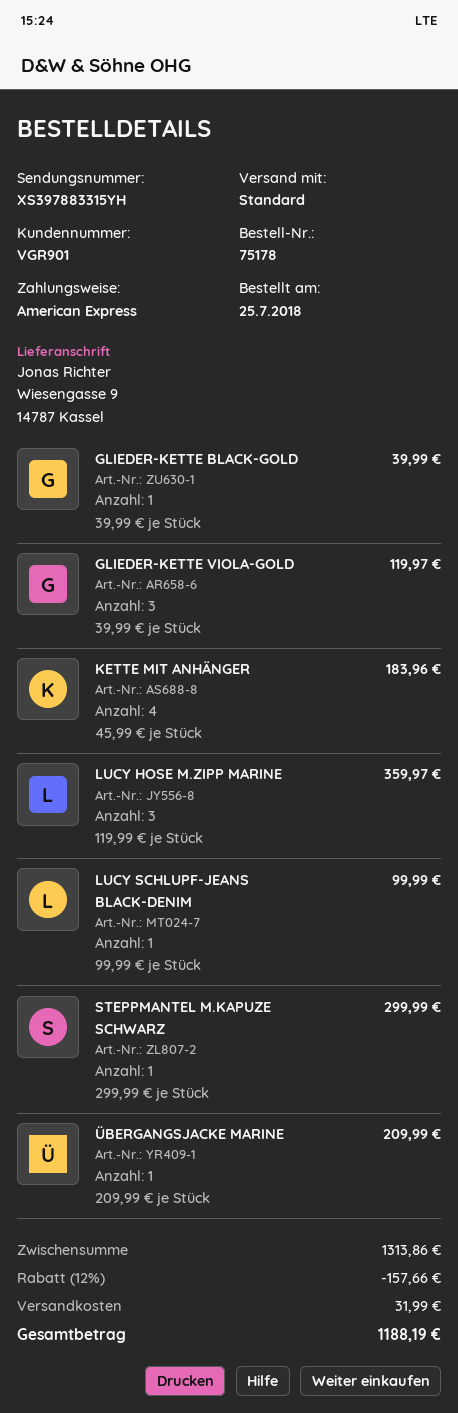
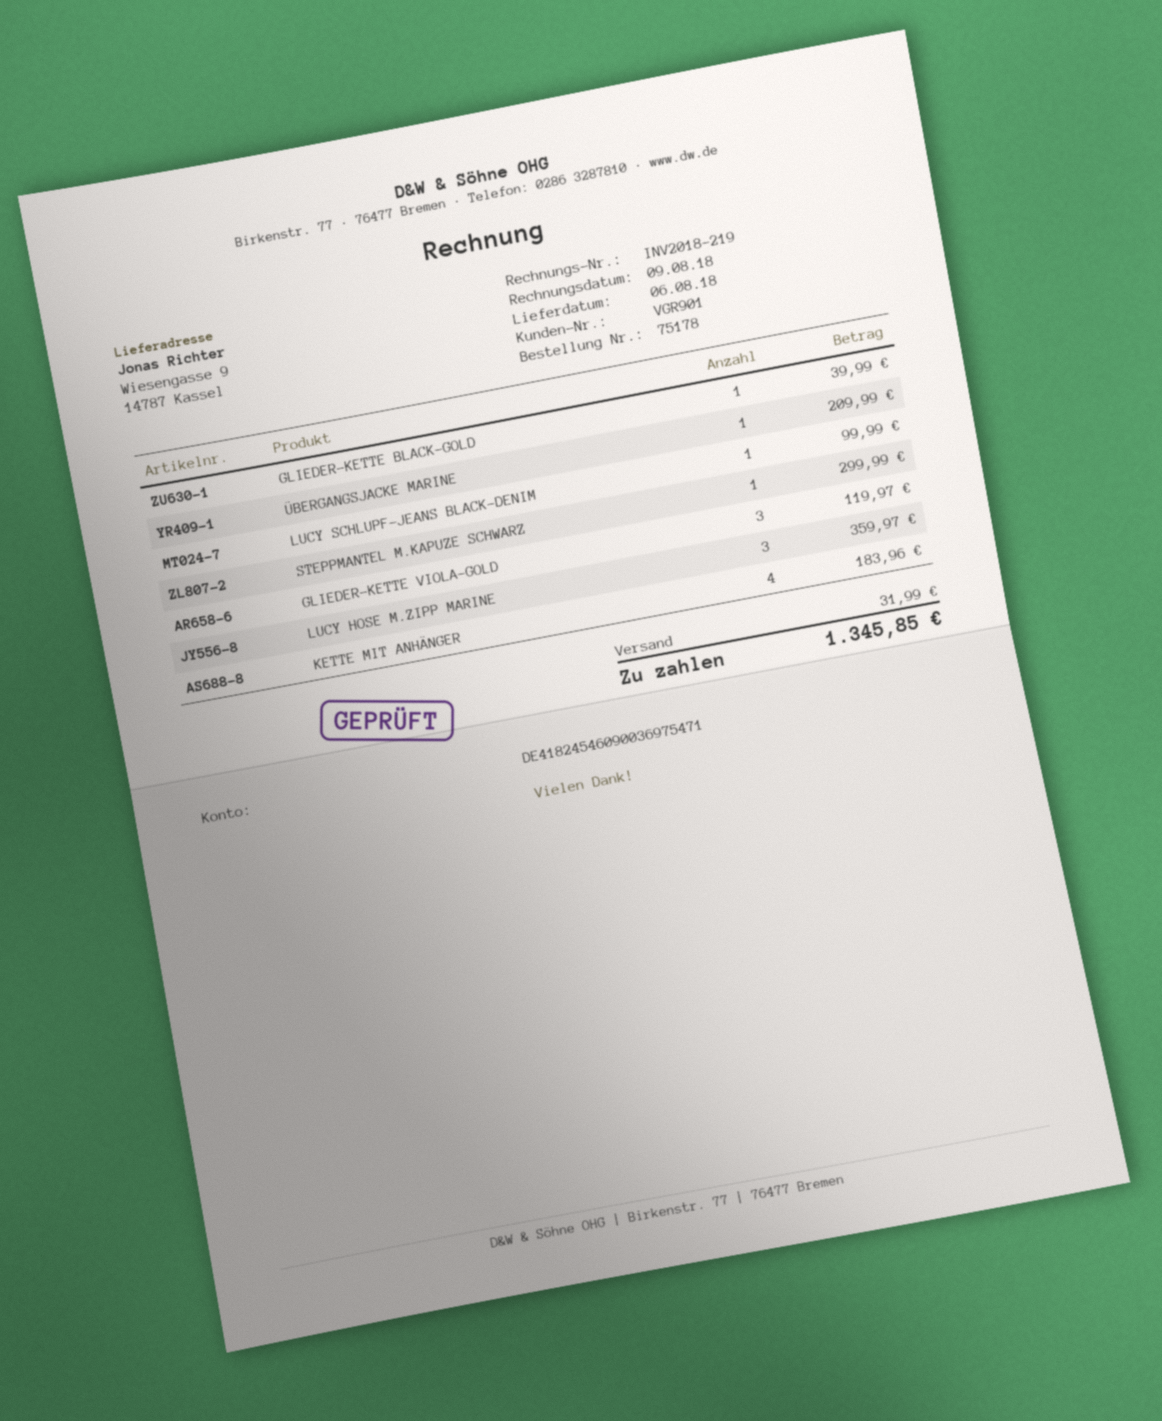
discount: 12% = 157.66 -> none
total: 1188.19 -> 1345.85

